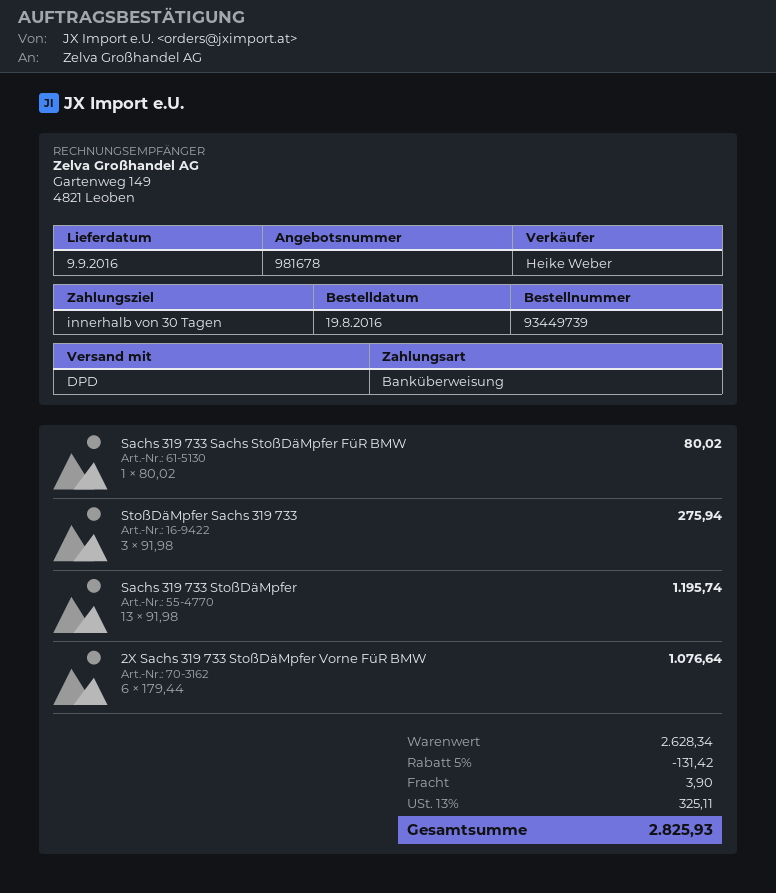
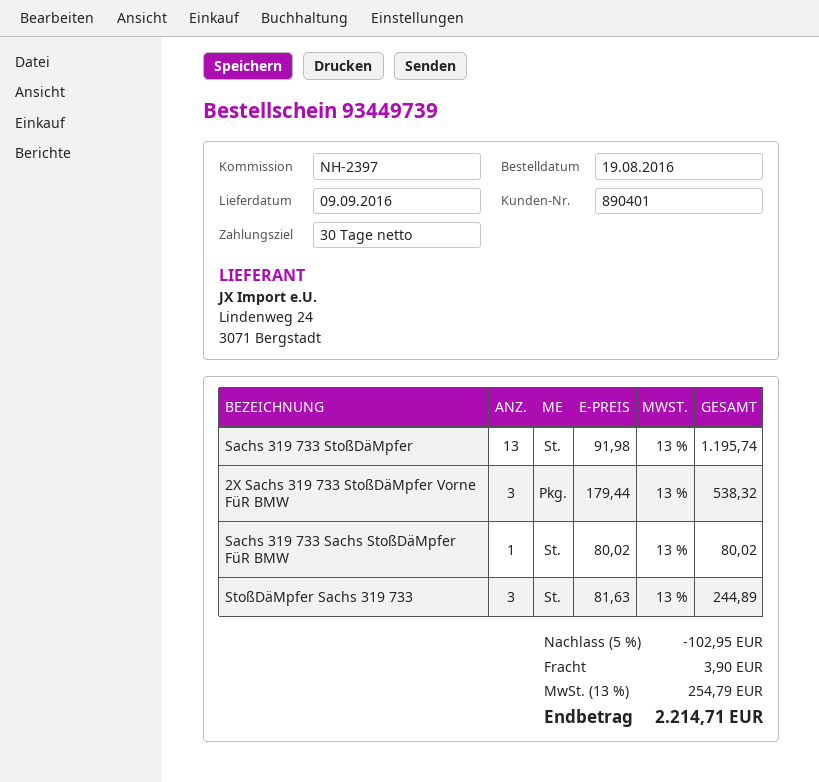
StoßDäMpfer Sachs 319 733: 3 x 91.98 = 275.94 -> 3 x 81.63 = 244.89
2X Sachs 319 733 StoßDäMpfer Vorne FüR BMW: 6 x 179.44 = 1076.64 -> 3 x 179.44 = 538.32
discount: 5% = 131.42 -> 5% = 102.95
tax: 13% = 325.11 -> 13% = 254.79
total: 2825.93 -> 2214.71

